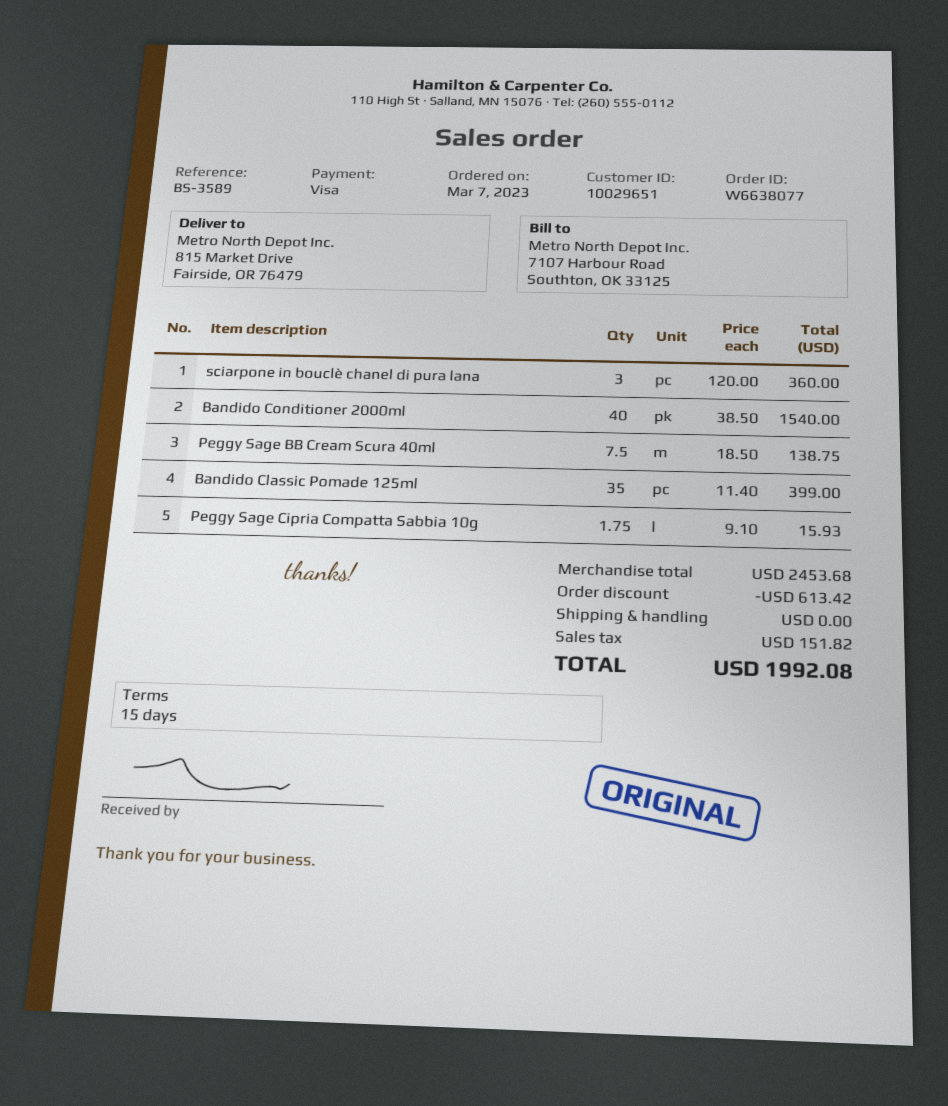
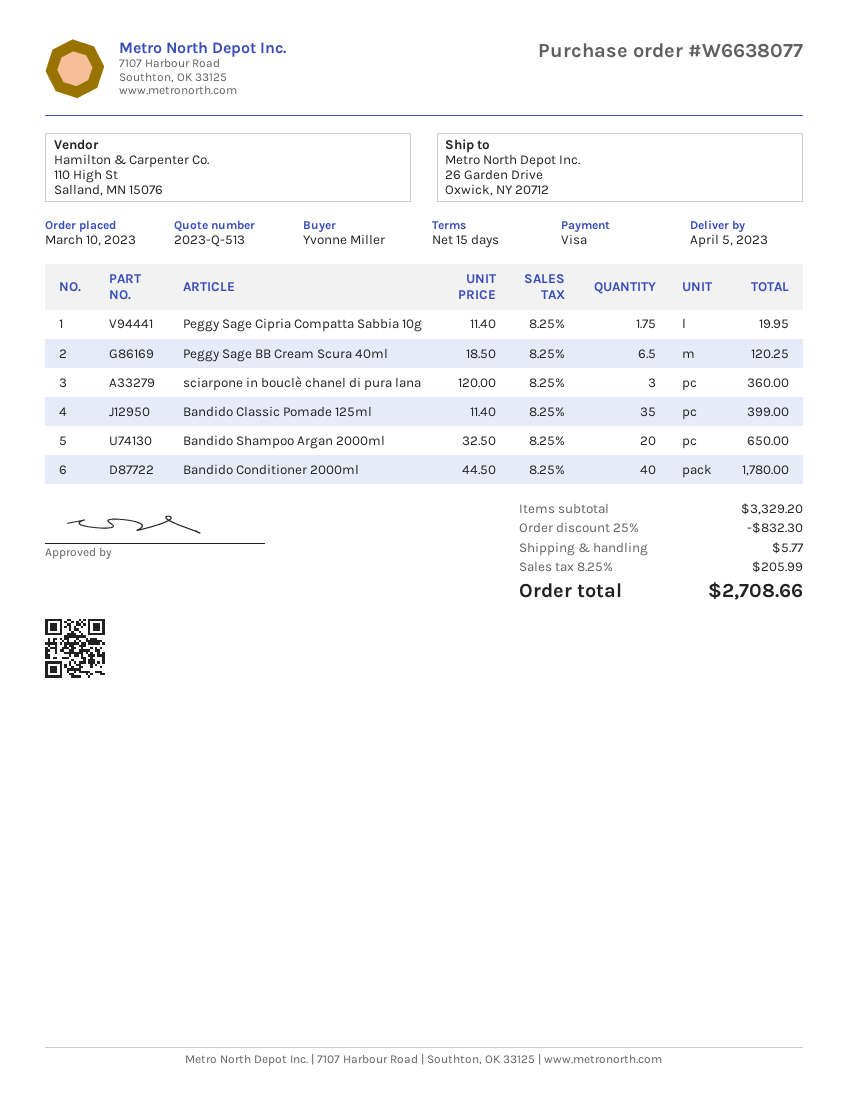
order date: 2023-03-07 -> 2023-03-10
ship to: 815 Market Drive, Fairside, OR 76479 -> 26 Garden Drive, Oxwick, NY 20712
Bandido Conditioner 2000ml: 40 x 38.50 = 1540.00 -> 40 x 44.50 = 1780.00
Peggy Sage BB Cream Scura 40ml: 7.5 x 18.50 = 138.75 -> 6.5 x 18.50 = 120.25
Peggy Sage Cipria Compatta Sabbia 10g: 1.75 x 9.10 = 15.93 -> 1.75 x 11.40 = 19.95
Bandido Shampoo Argan 2000ml: none -> 20 x 32.50 = 650.00
subtotal: 2453.68 -> 3329.20
discount: 613.42 -> 832.30
shipping: 0.00 -> 5.77
tax: 151.82 -> 205.99
total: 1992.08 -> 2708.66

